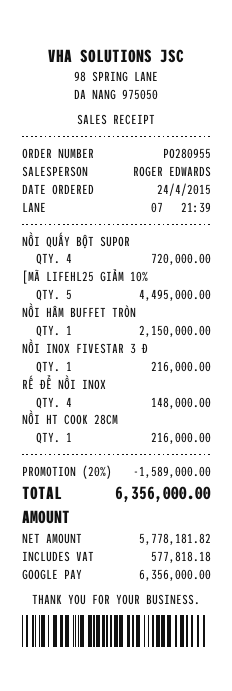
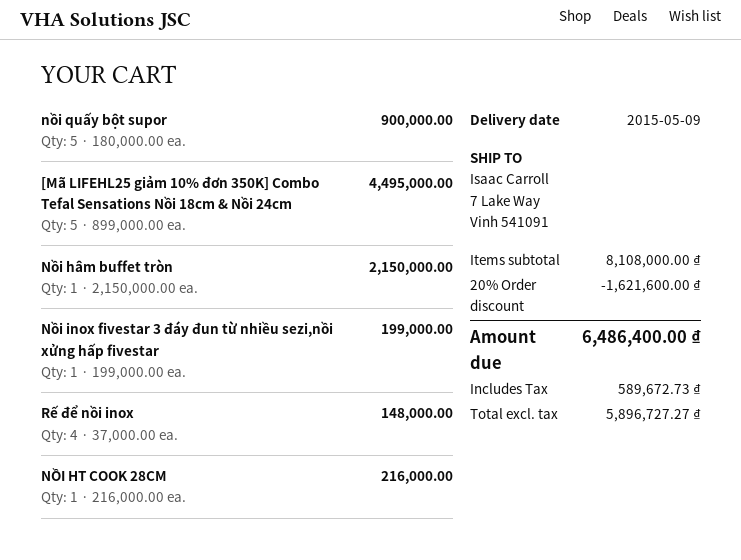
NỒI QUẤY BỘT SUPOR: 4 for 720000.00 -> 5 for 900000.00
NỒI INOX FIVESTAR 3 Đ: 1 for 216000.00 -> 1 for 199000.00
discount: 20% = 1589000.00 -> 20% = 1621600.00
net: 5778181.82 -> 5896727.27
tax: 577818.18 -> 589672.73
total: 6356000.00 -> 6486400.00

